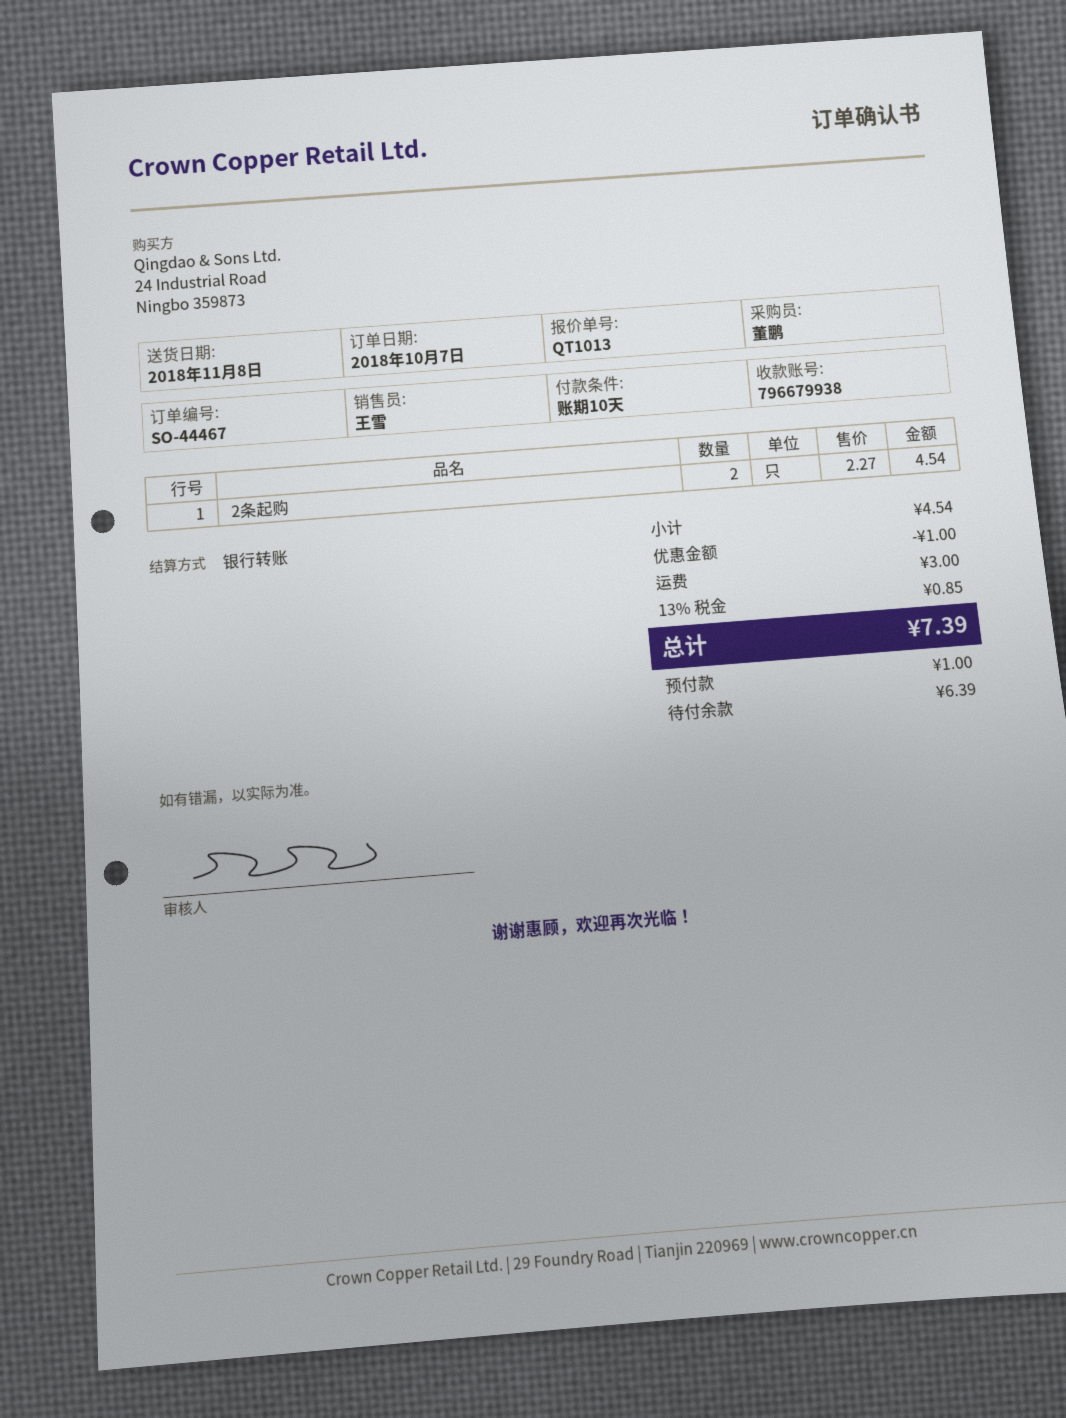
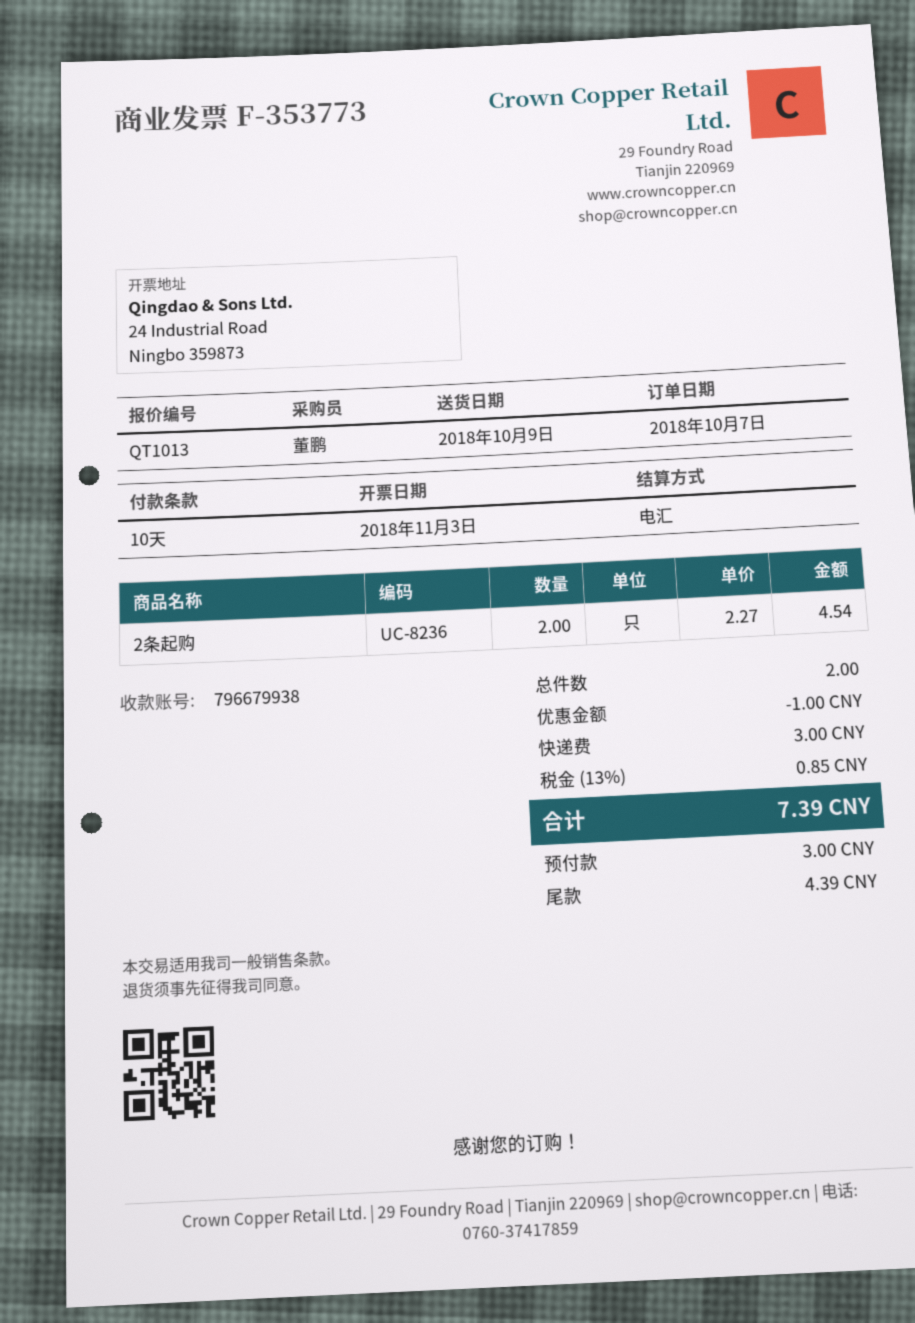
delivery date: 2018-11-08 -> 2018-10-09
deposit: 1.00 -> 3.00
balance: 6.39 -> 4.39

